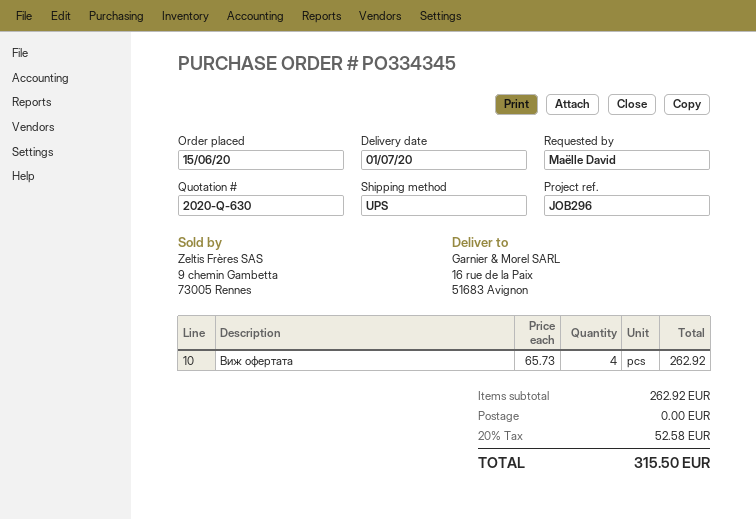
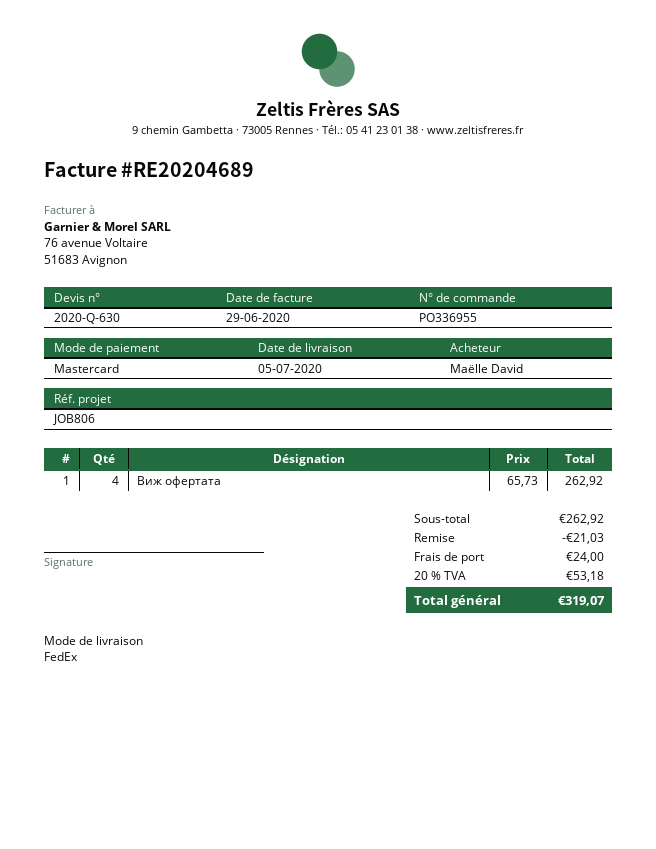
order number: PO334345 -> PO336955
delivery date: 2020-07-01 -> 2020-07-05
reference: JOB296 -> JOB806
shipping method: UPS -> FedEx
discount: none -> 21.03
shipping: 0.00 -> 24.00
tax: 20% = 52.58 -> 20% = 53.18
total: 315.50 -> 319.07

